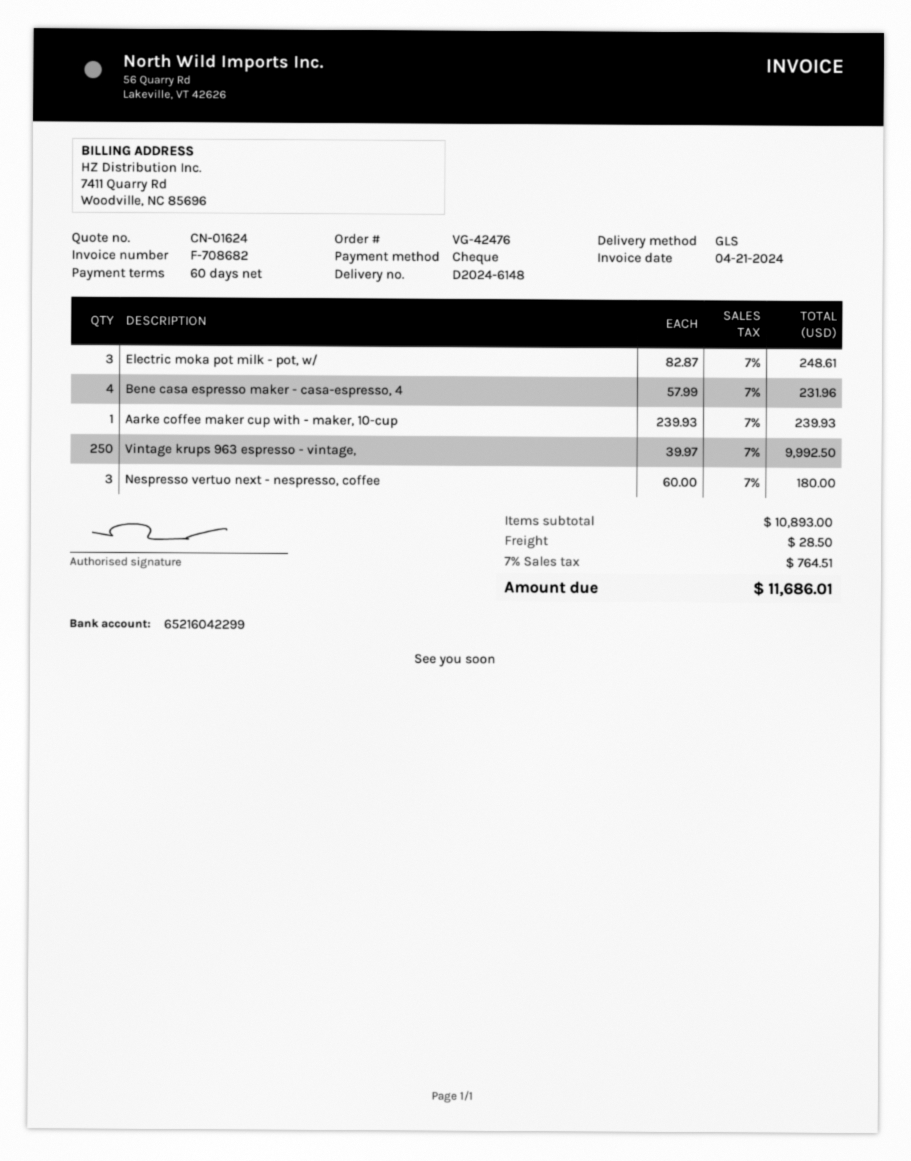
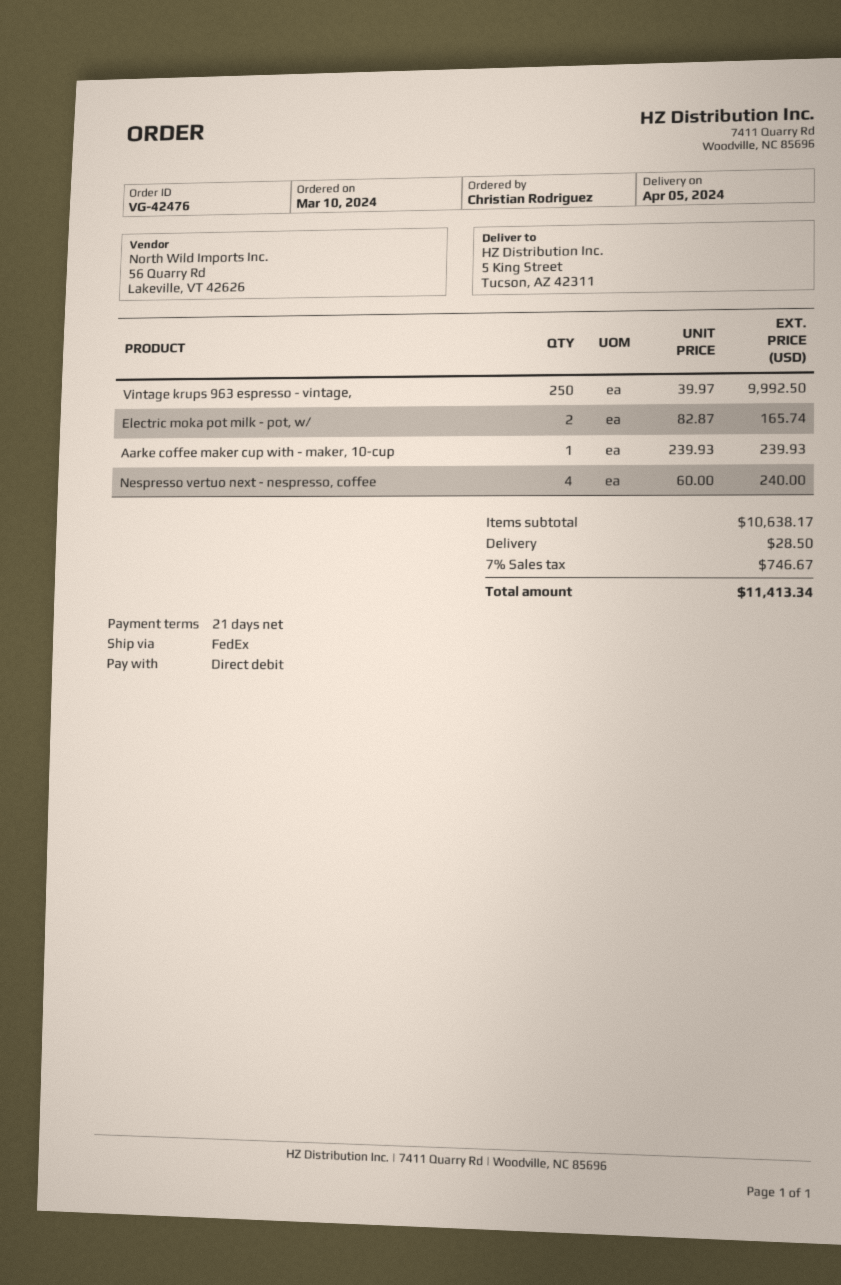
payment terms: 60 days -> 21 days
payment method: cheque -> direct debit
shipping method: GLS -> FedEx
Electric moka pot milk - pot, w/: 3 x 82.87 = 248.61 -> 2 x 82.87 = 165.74
Bene casa espresso maker - casa-espresso, 4: 4 x 57.99 = 231.96 -> none
Nespresso vertuo next - nespresso, coffee: 3 x 60.00 = 180.00 -> 4 x 60.00 = 240.00
subtotal: 10893.00 -> 10638.17
tax: 7% = 764.51 -> 7% = 746.67
total: 11686.01 -> 11413.34

